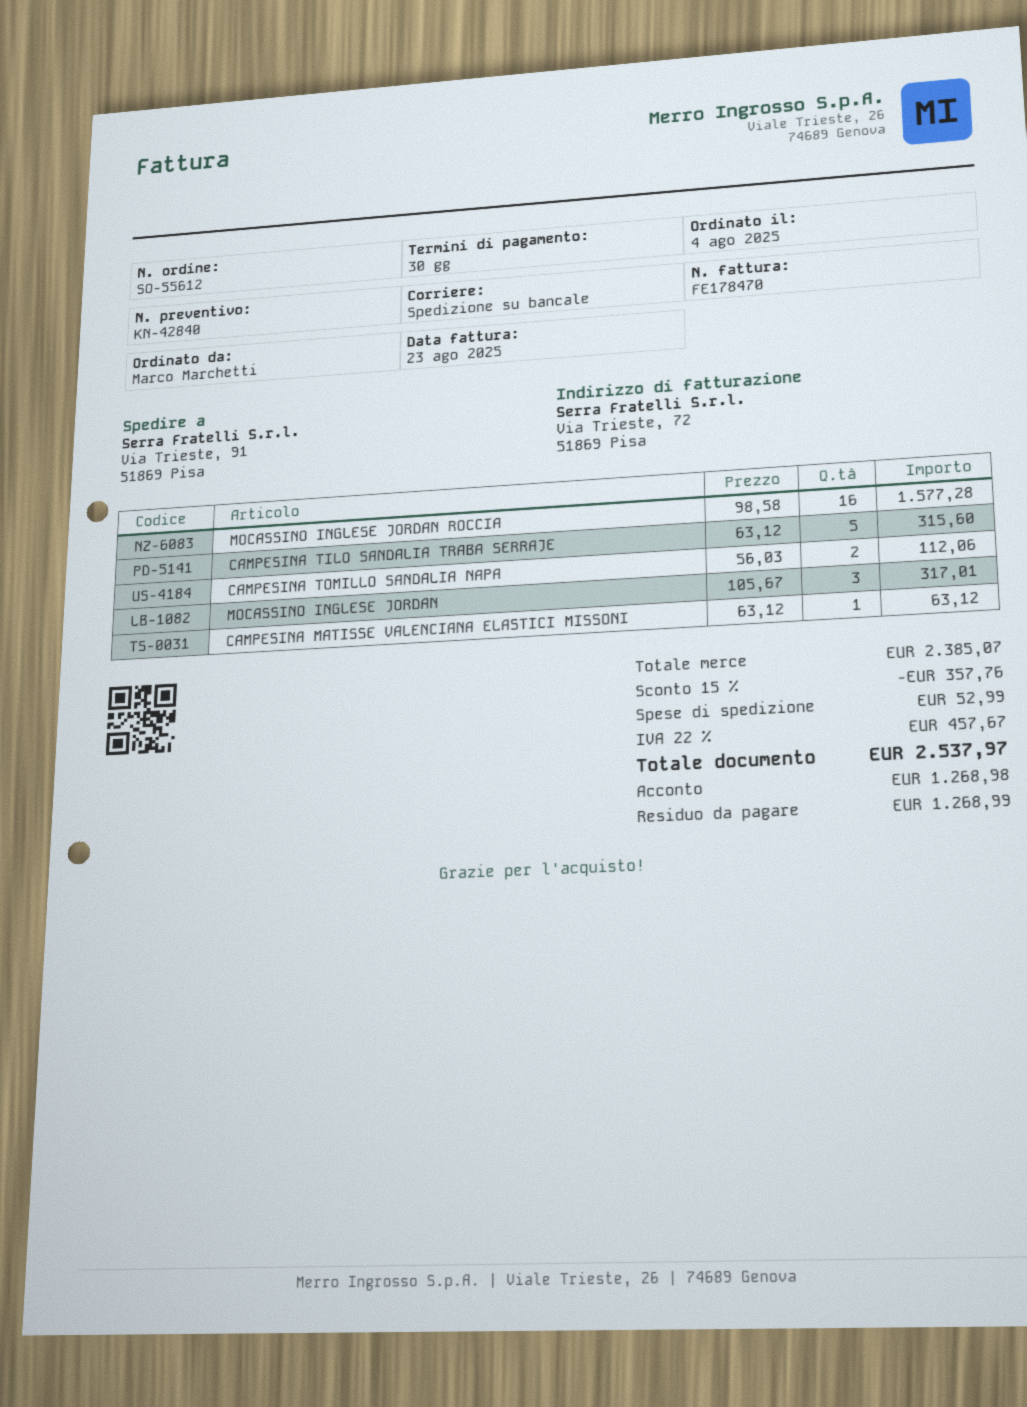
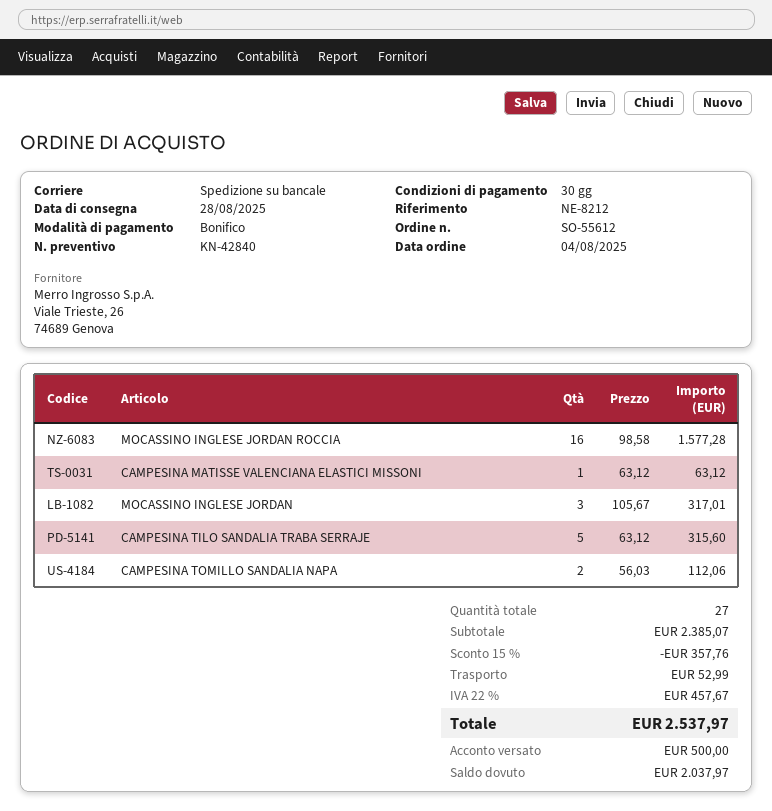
deposit: 1268.98 -> 500.00
balance: 1268.99 -> 2037.97

